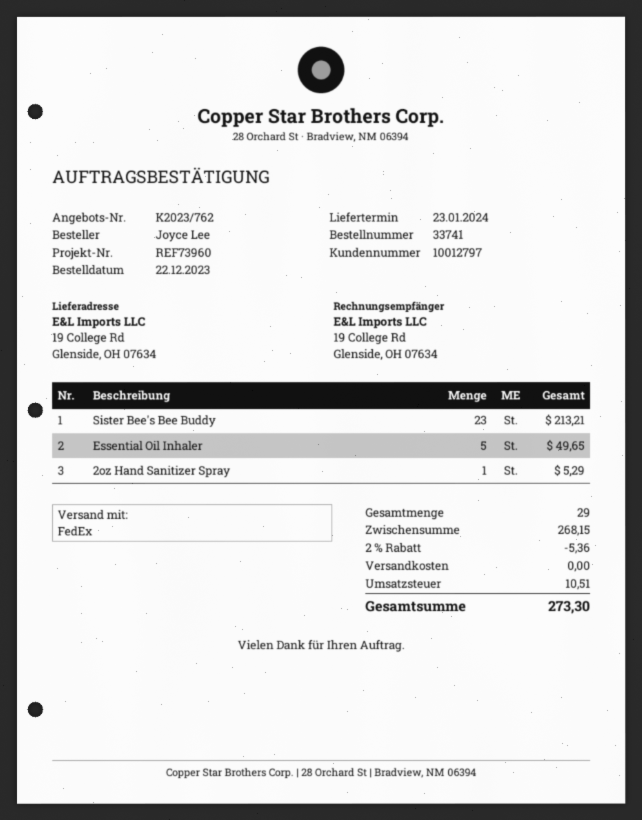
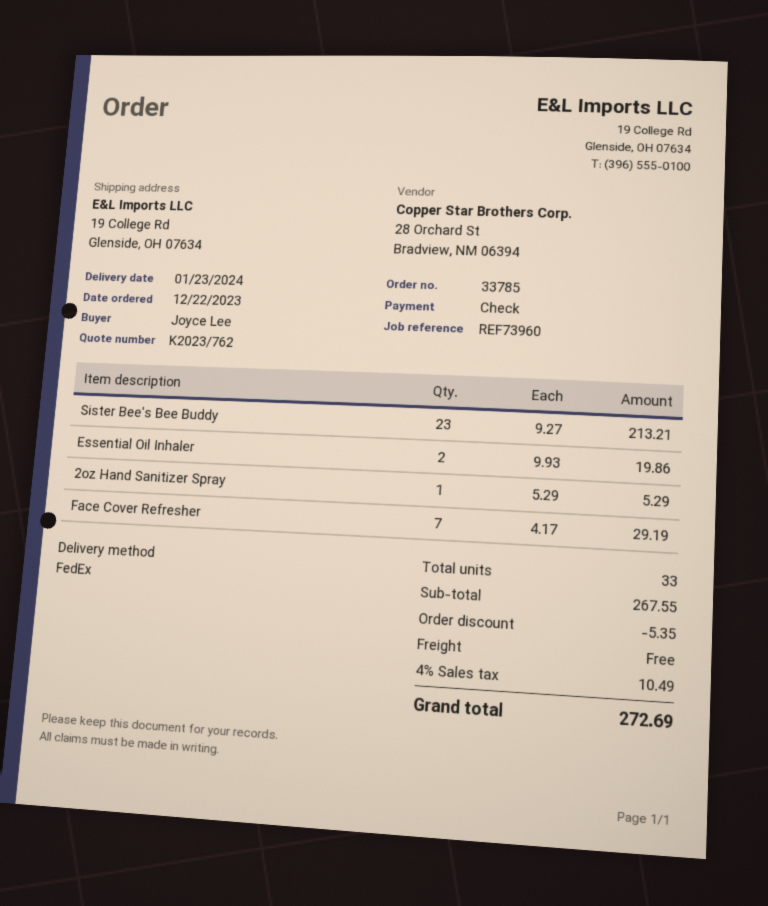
order number: 33741 -> 33785
Essential Oil Inhaler: 5 for 49.65 -> 2 for 19.86
Face Cover Refresher: none -> 7 for 29.19
total quantity: 29 -> 33
subtotal: 268.15 -> 267.55
discount: 5.36 -> 5.35
tax: 10.51 -> 10.49
total: 273.30 -> 272.69

